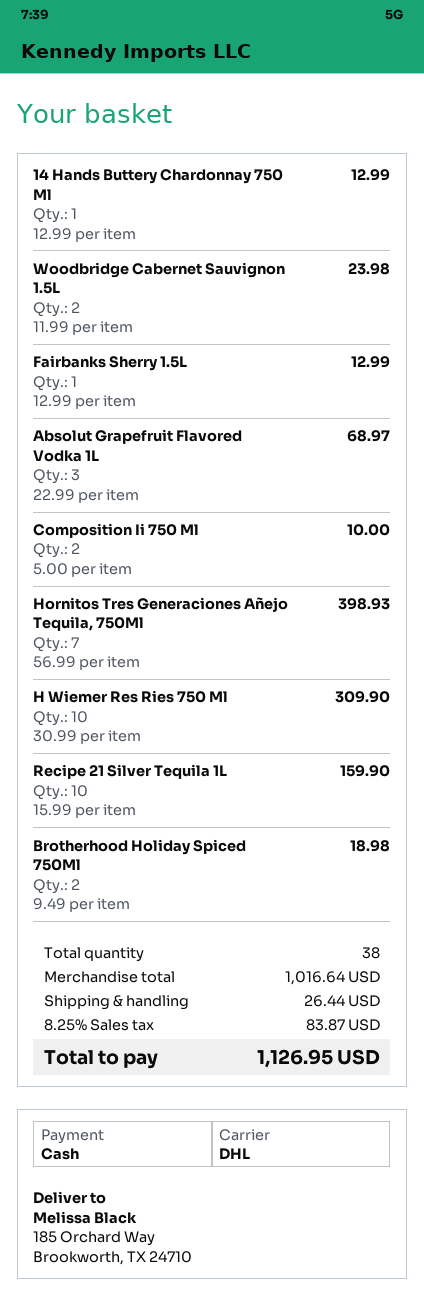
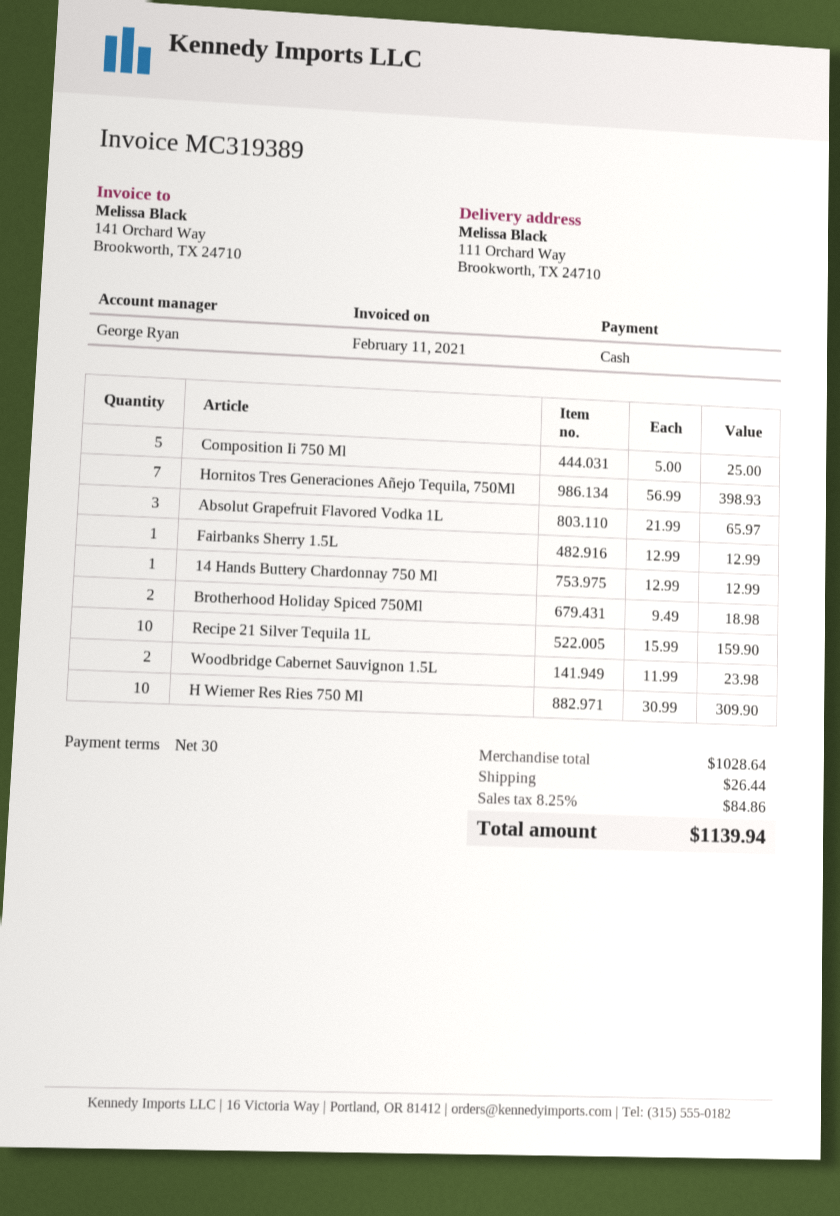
ship to: 185 Orchard Way, Brookworth, TX 24710 -> 111 Orchard Way, Brookworth, TX 24710
Absolut Grapefruit Flavored Vodka 1L: 3 x 22.99 = 68.97 -> 3 x 21.99 = 65.97
Composition Ii 750 Ml: 2 x 5.00 = 10.00 -> 5 x 5.00 = 25.00
subtotal: 1016.64 -> 1028.64
tax: 8.25% = 83.87 -> 8.25% = 84.86
total: 1126.95 -> 1139.94

